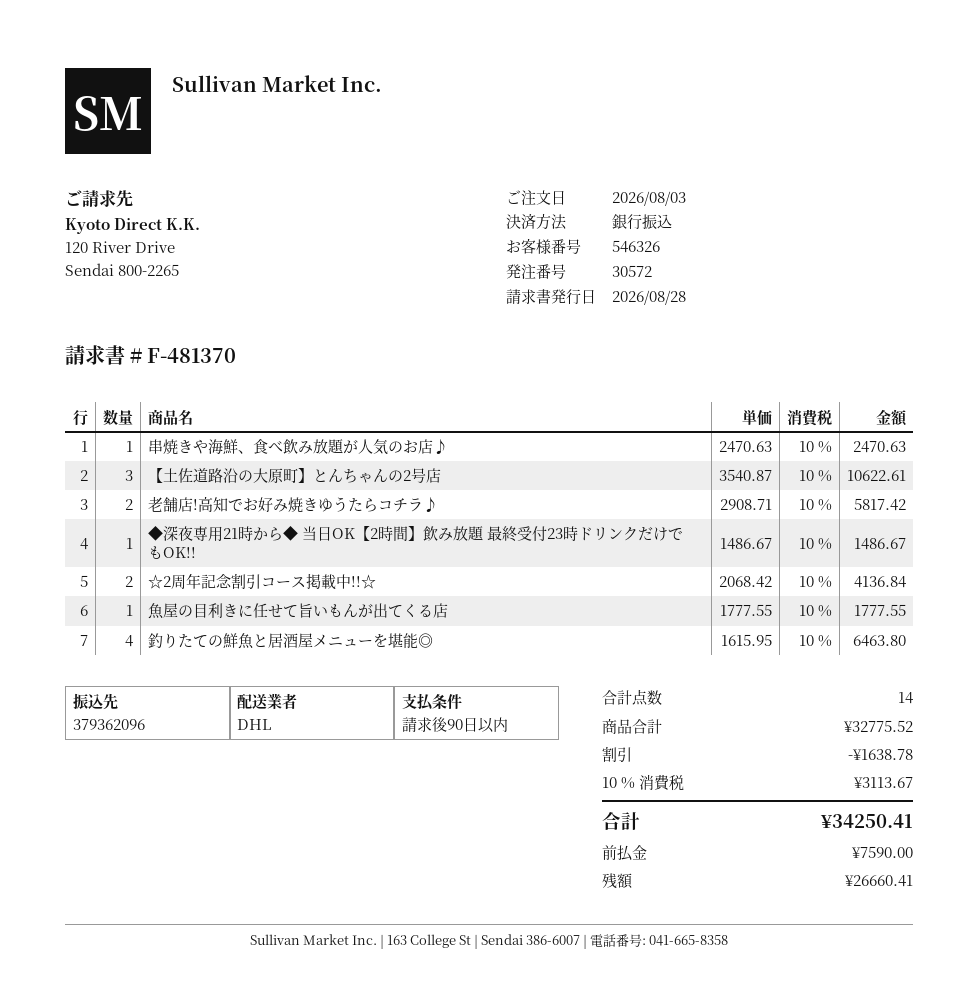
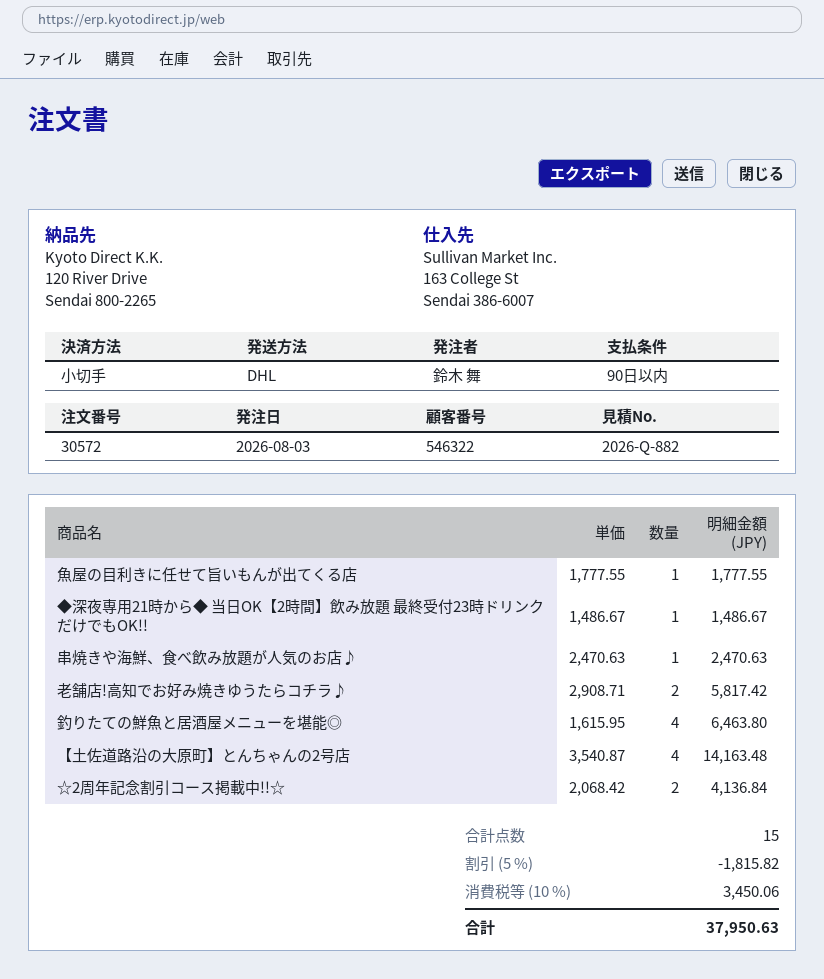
customer number: 546326 -> 546322
payment method: bank transfer -> cheque
【土佐道路沿の大原町】とんちゃんの2号店: 3 x 3540.87 = 10622.61 -> 4 x 3540.87 = 14163.48
total quantity: 14 -> 15
discount: 1638.78 -> 1815.82
tax: 10% = 3113.67 -> 10% = 3450.06
total: 34250.41 -> 37950.63

